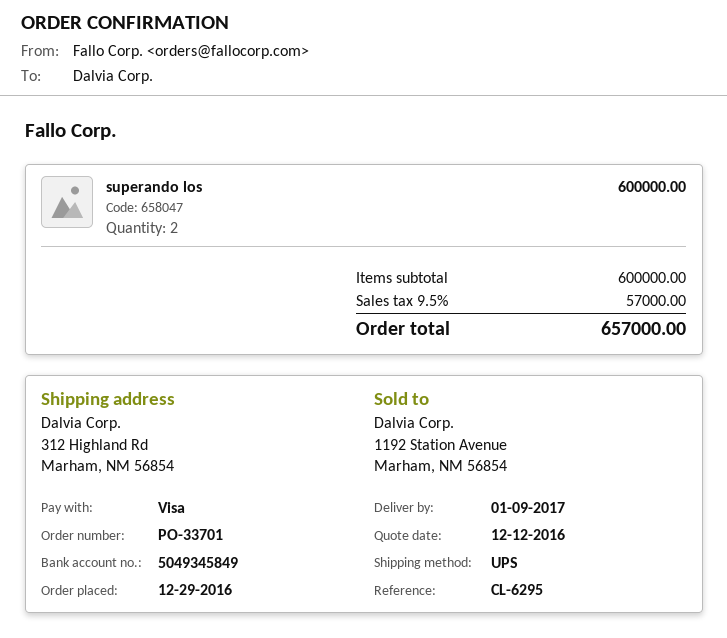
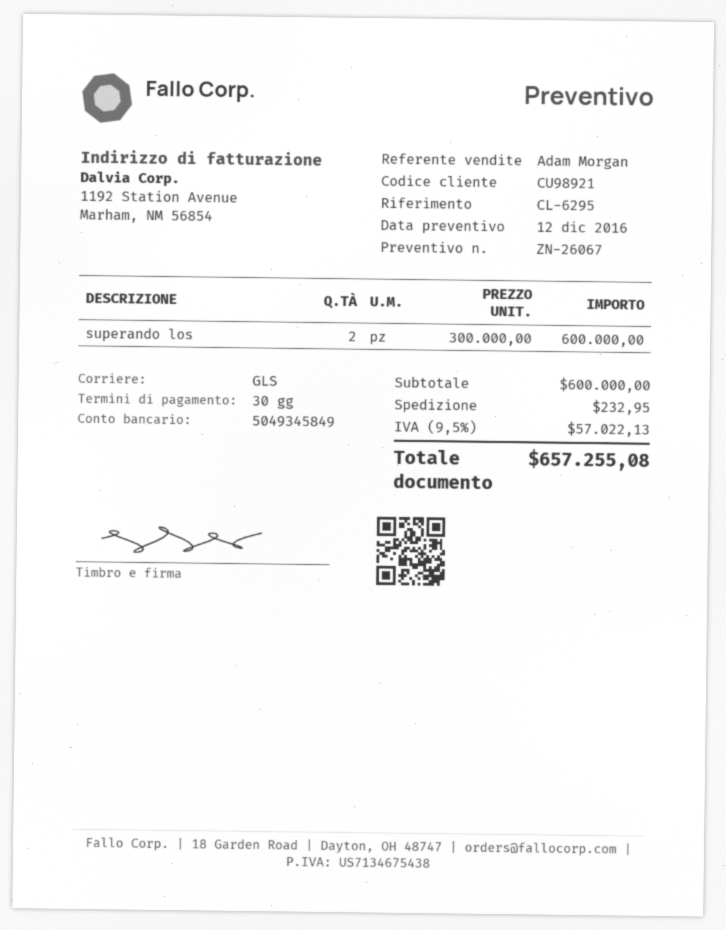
shipping method: UPS -> GLS
shipping: none -> 232.95
tax: 9.5% = 57000.00 -> 9.5% = 57022.13
total: 657000.00 -> 657255.08

